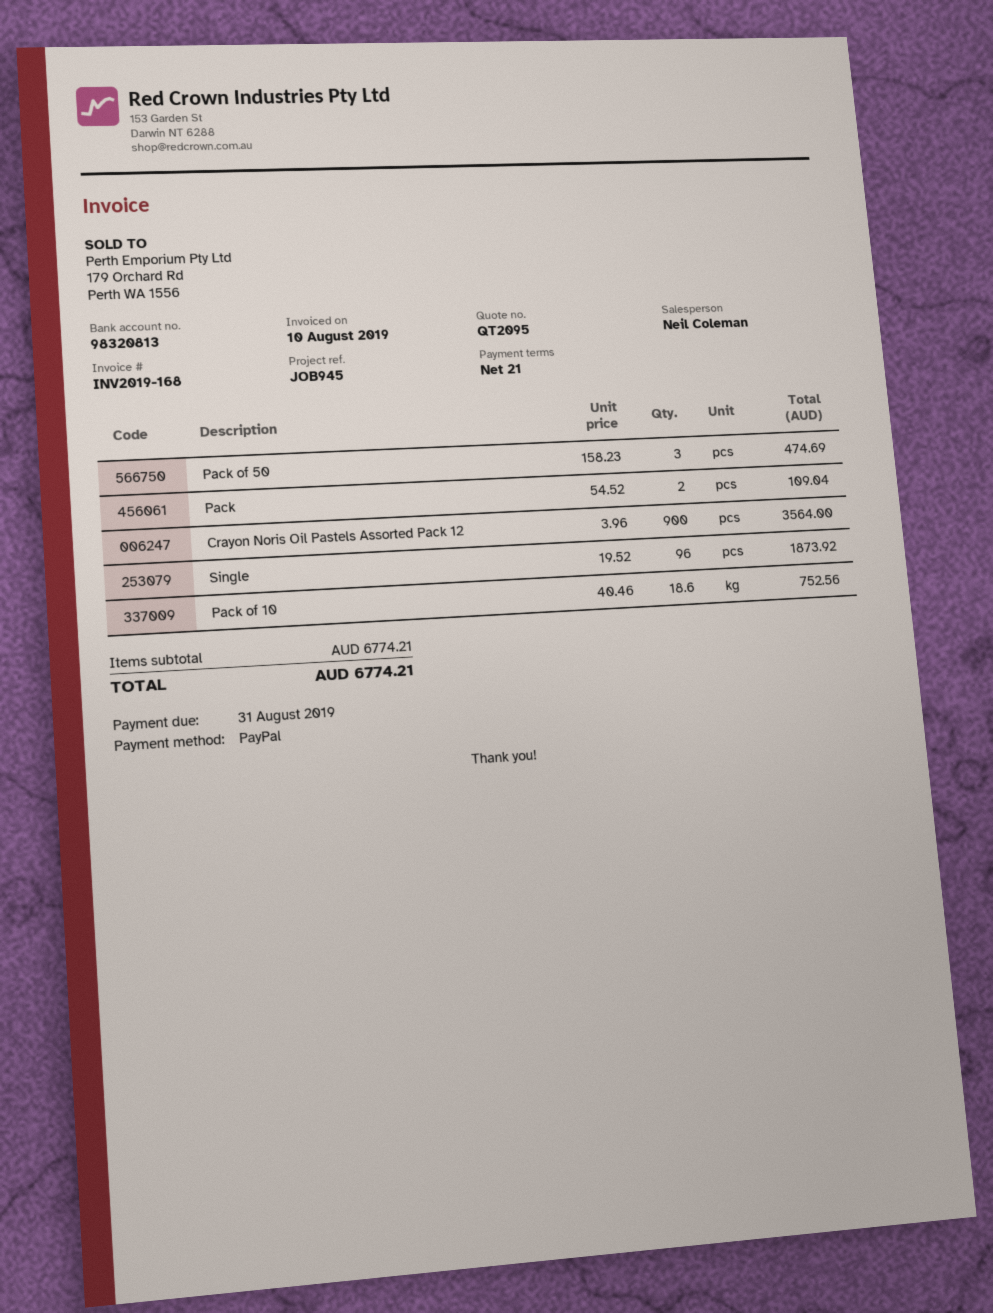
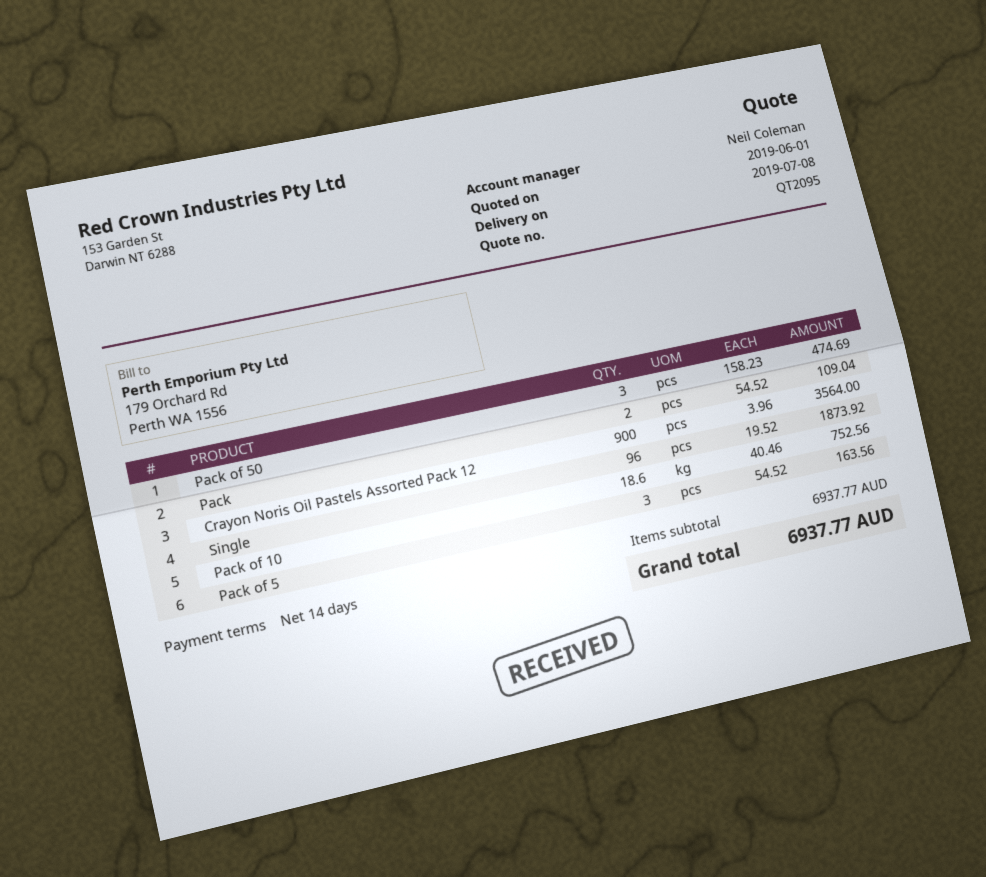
payment terms: 21 days -> 14 days
Pack of 5: none -> 3 x 54.52 = 163.56
subtotal: 6774.21 -> 6937.77
total: 6774.21 -> 6937.77

